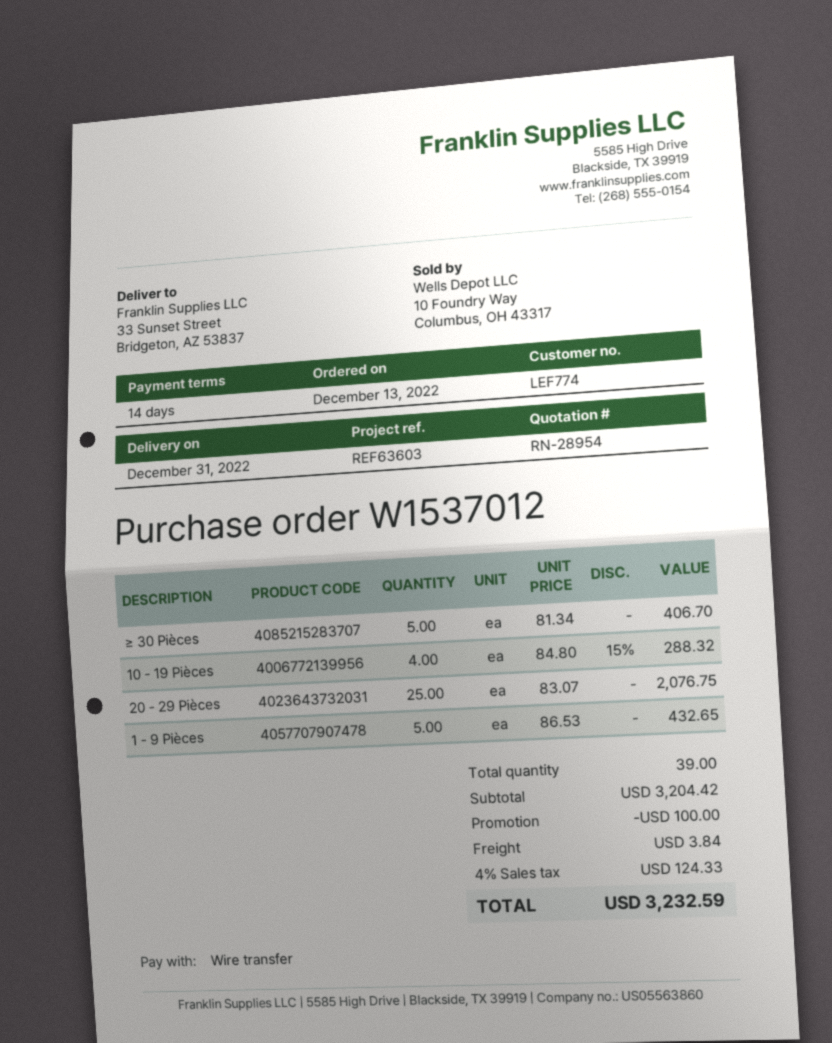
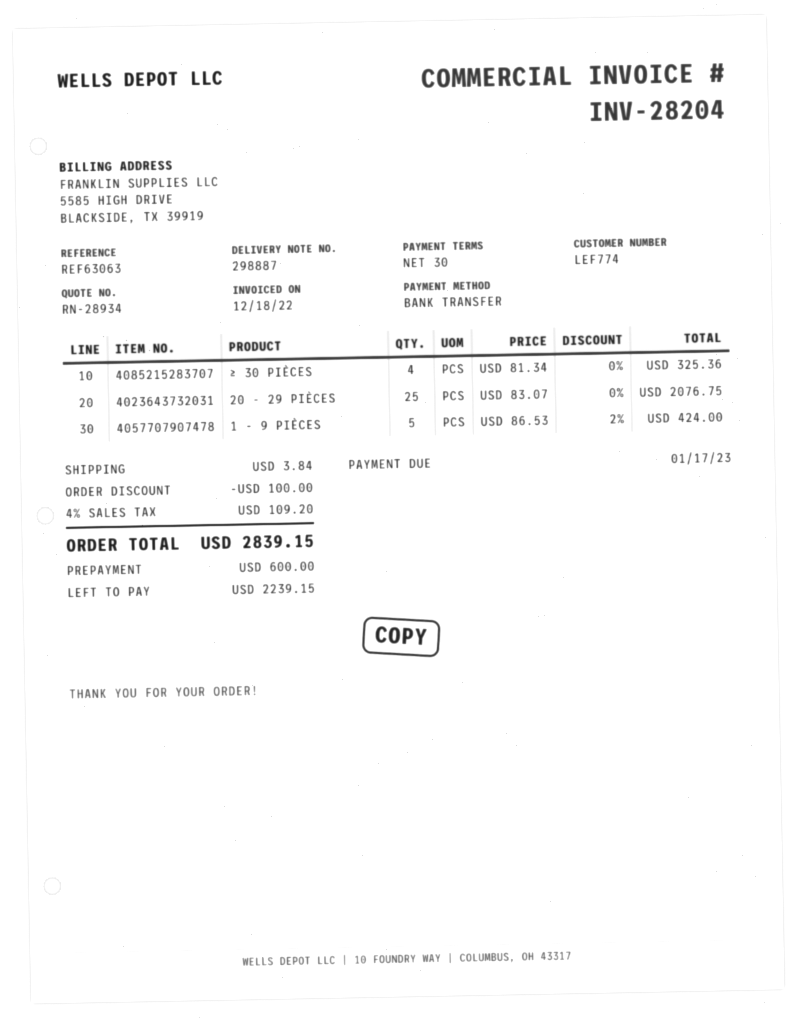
quote number: RN-28954 -> RN-28934
payment terms: 14 days -> 30 days
reference: REF63603 -> REF63063
≥ 30 Pièces: 5 x 81.34 = 406.70 -> 4 x 81.34 = 325.36
10 - 19 Pièces: 4 x 84.80 - 15% = 288.32 -> none
1 - 9 Pièces: 5 x 86.53 = 432.65 -> 5 x 86.53 - 2% = 424.00
tax: 4% = 124.33 -> 4% = 109.20
total: 3232.59 -> 2839.15

